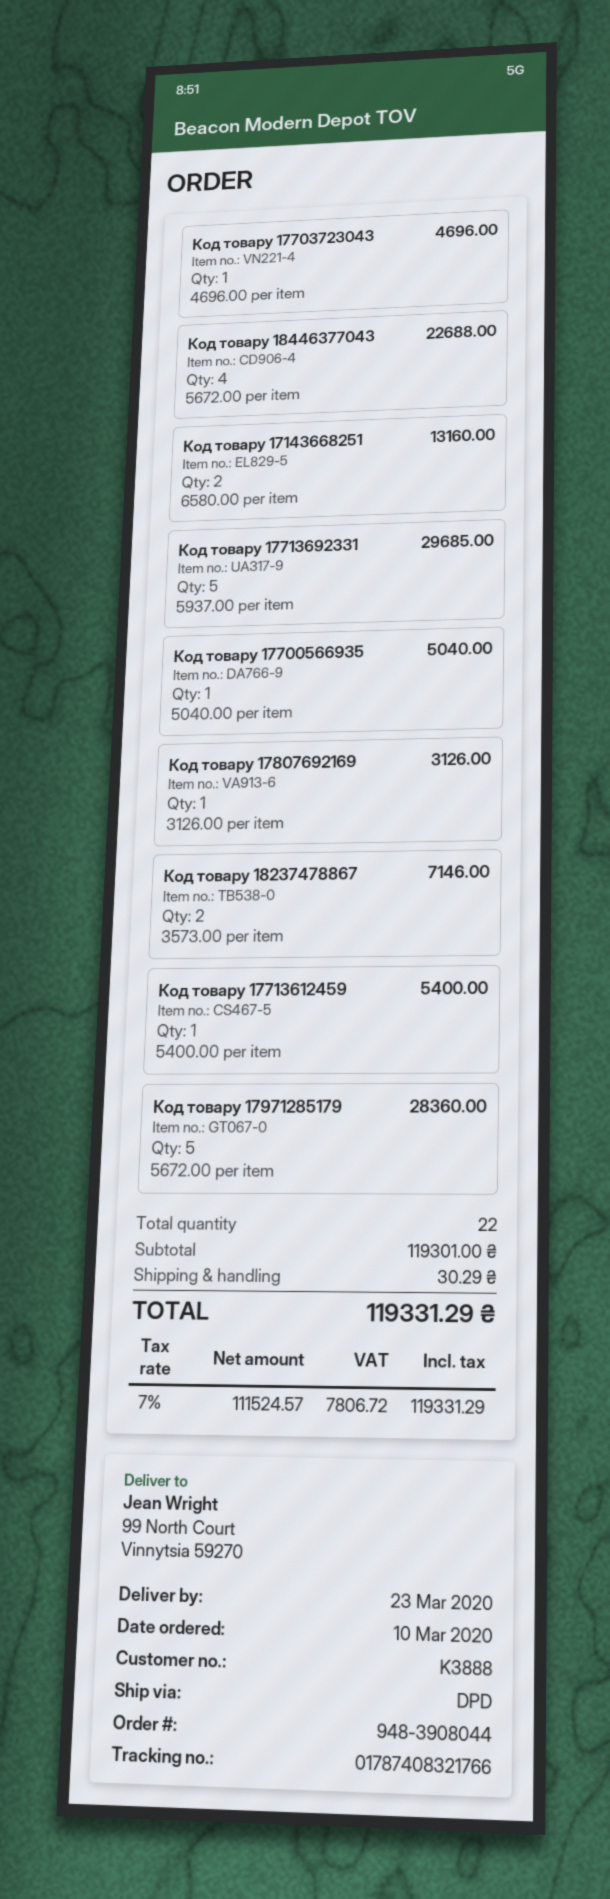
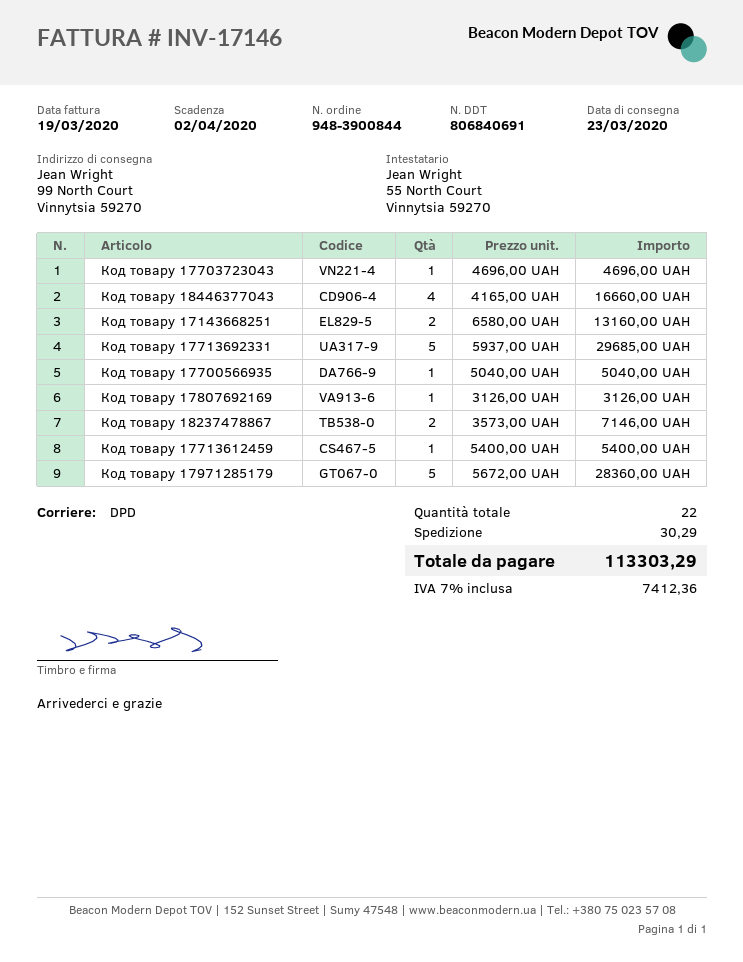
order number: 948-3908044 -> 948-3900844
Код товару 18446377043: 4 x 5672.00 = 22688.00 -> 4 x 4165.00 = 16660.00
tax: 7% = 7806.72 -> 7% = 7412.36
total: 119331.29 -> 113303.29

